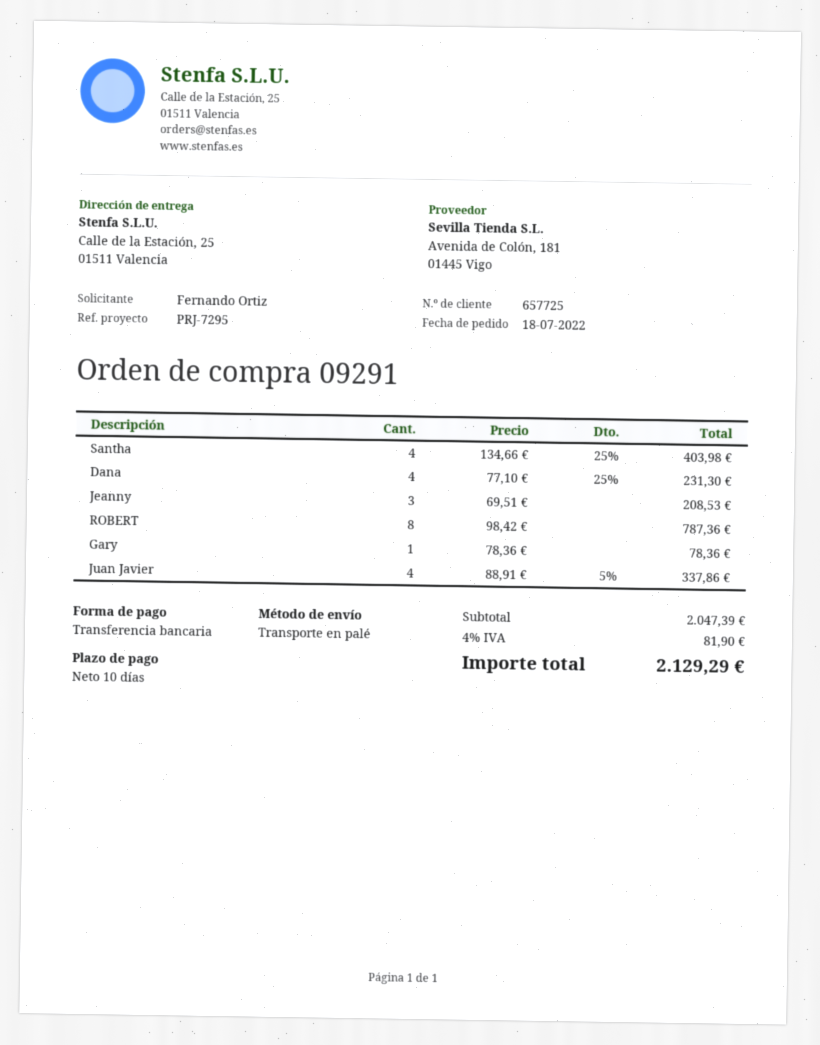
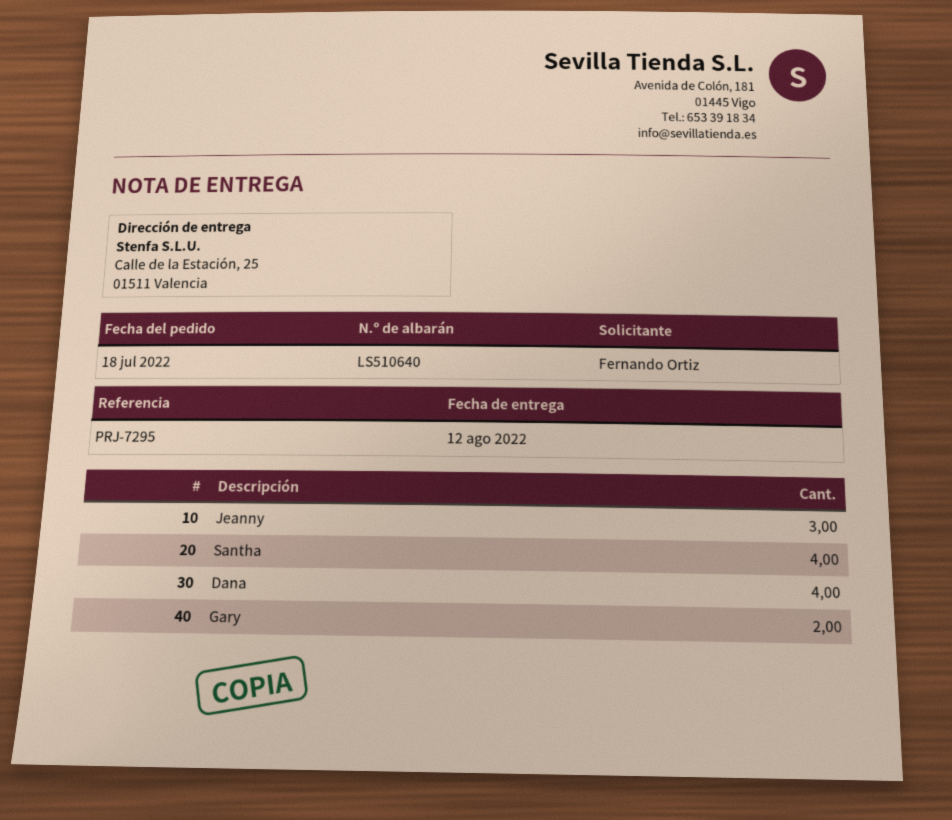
ROBERT: 8 -> none
Gary: 1 -> 2
Juan Javier: 4 -> none

